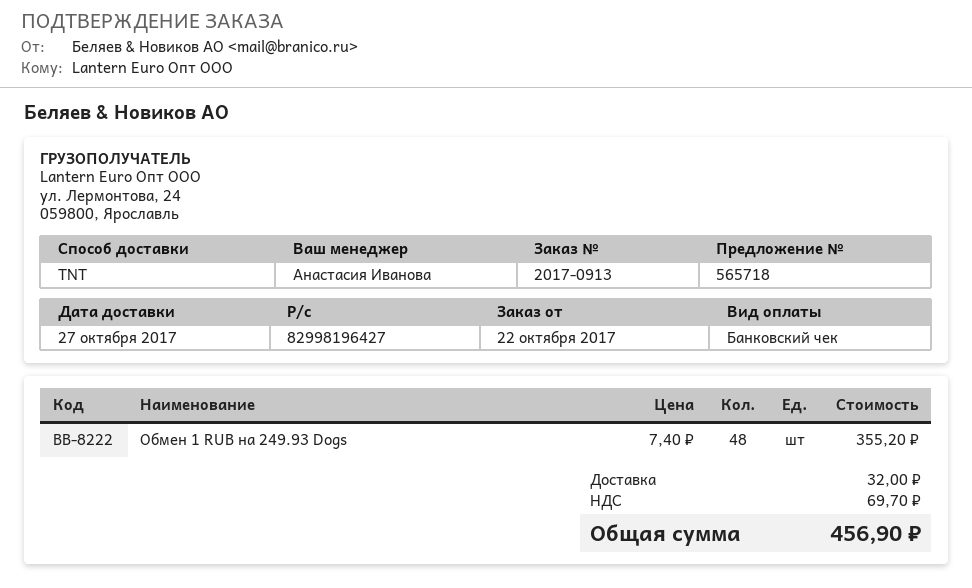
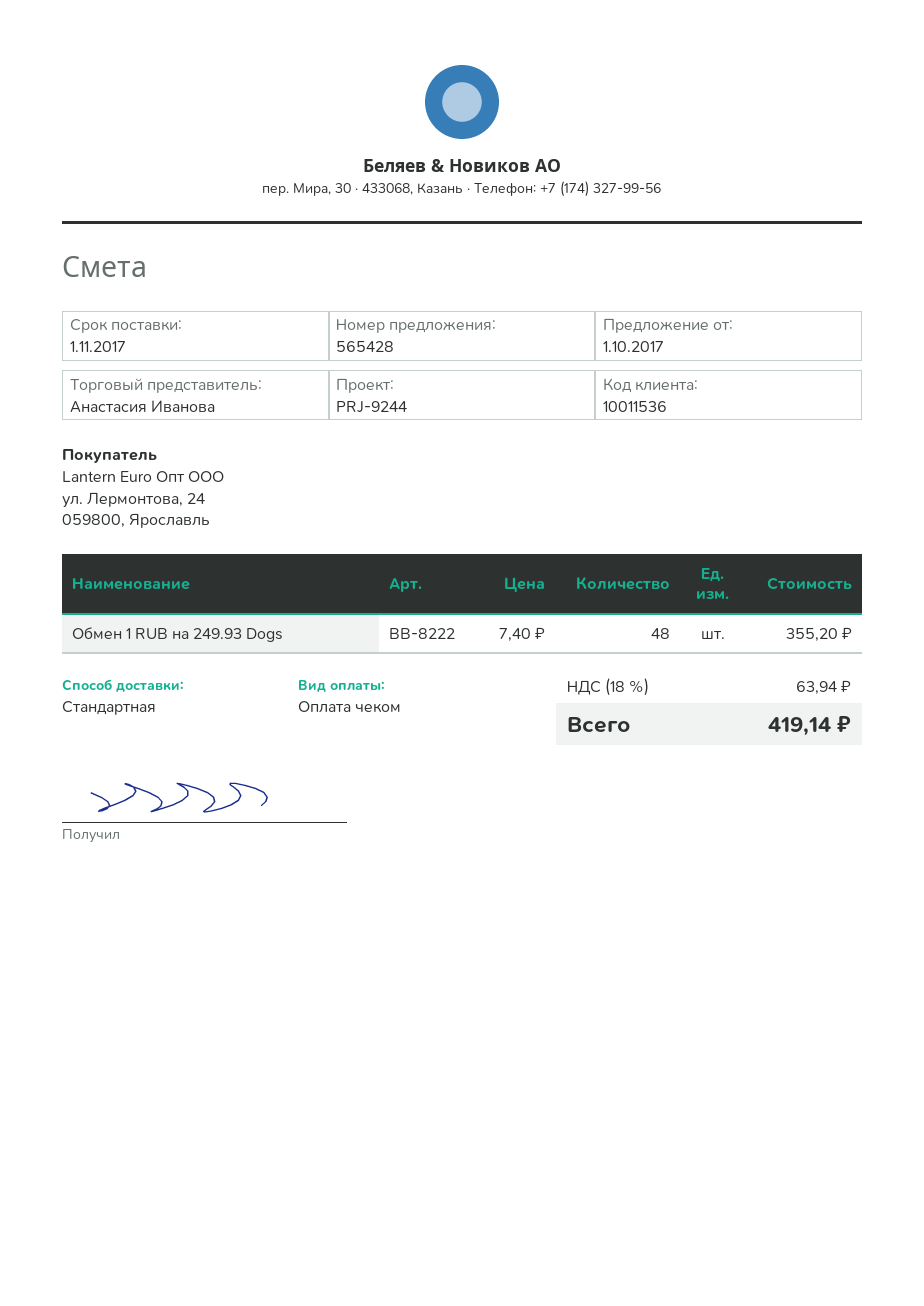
quote number: 565718 -> 565428
delivery date: 2017-10-27 -> 2017-11-01
shipping method: TNT -> standard
shipping: 32.00 -> none
tax: 69.70 -> 63.94
total: 456.90 -> 419.14

